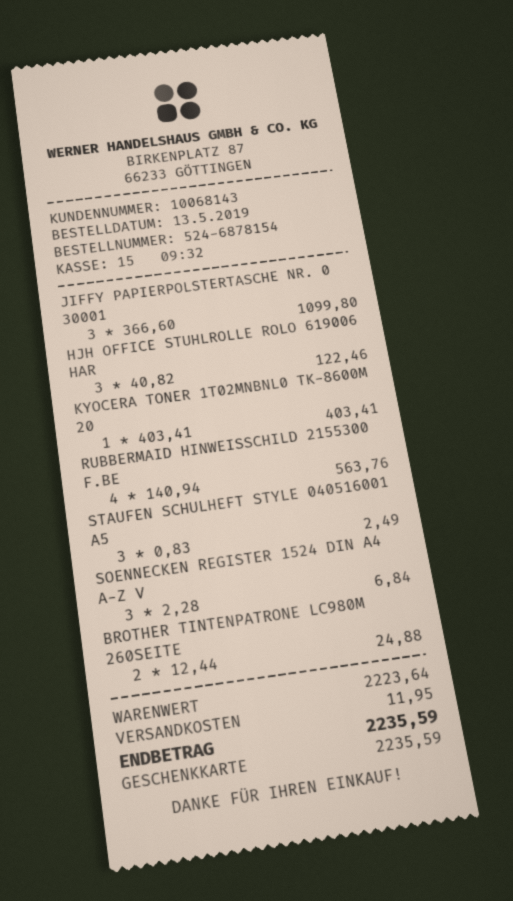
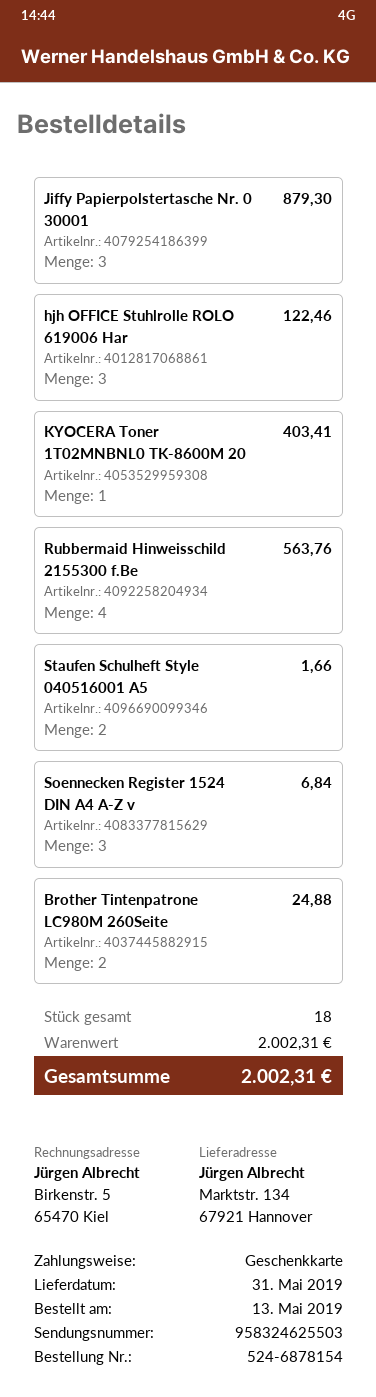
JIFFY PAPIERPOLSTERTASCHE NR. 0 30001: 3 for 1099.80 -> 3 for 879.30
STAUFEN SCHULHEFT STYLE 040516001 A5: 3 for 2.49 -> 2 for 1.66
subtotal: 2223.64 -> 2002.31
shipping: 11.95 -> none
total: 2235.59 -> 2002.31

